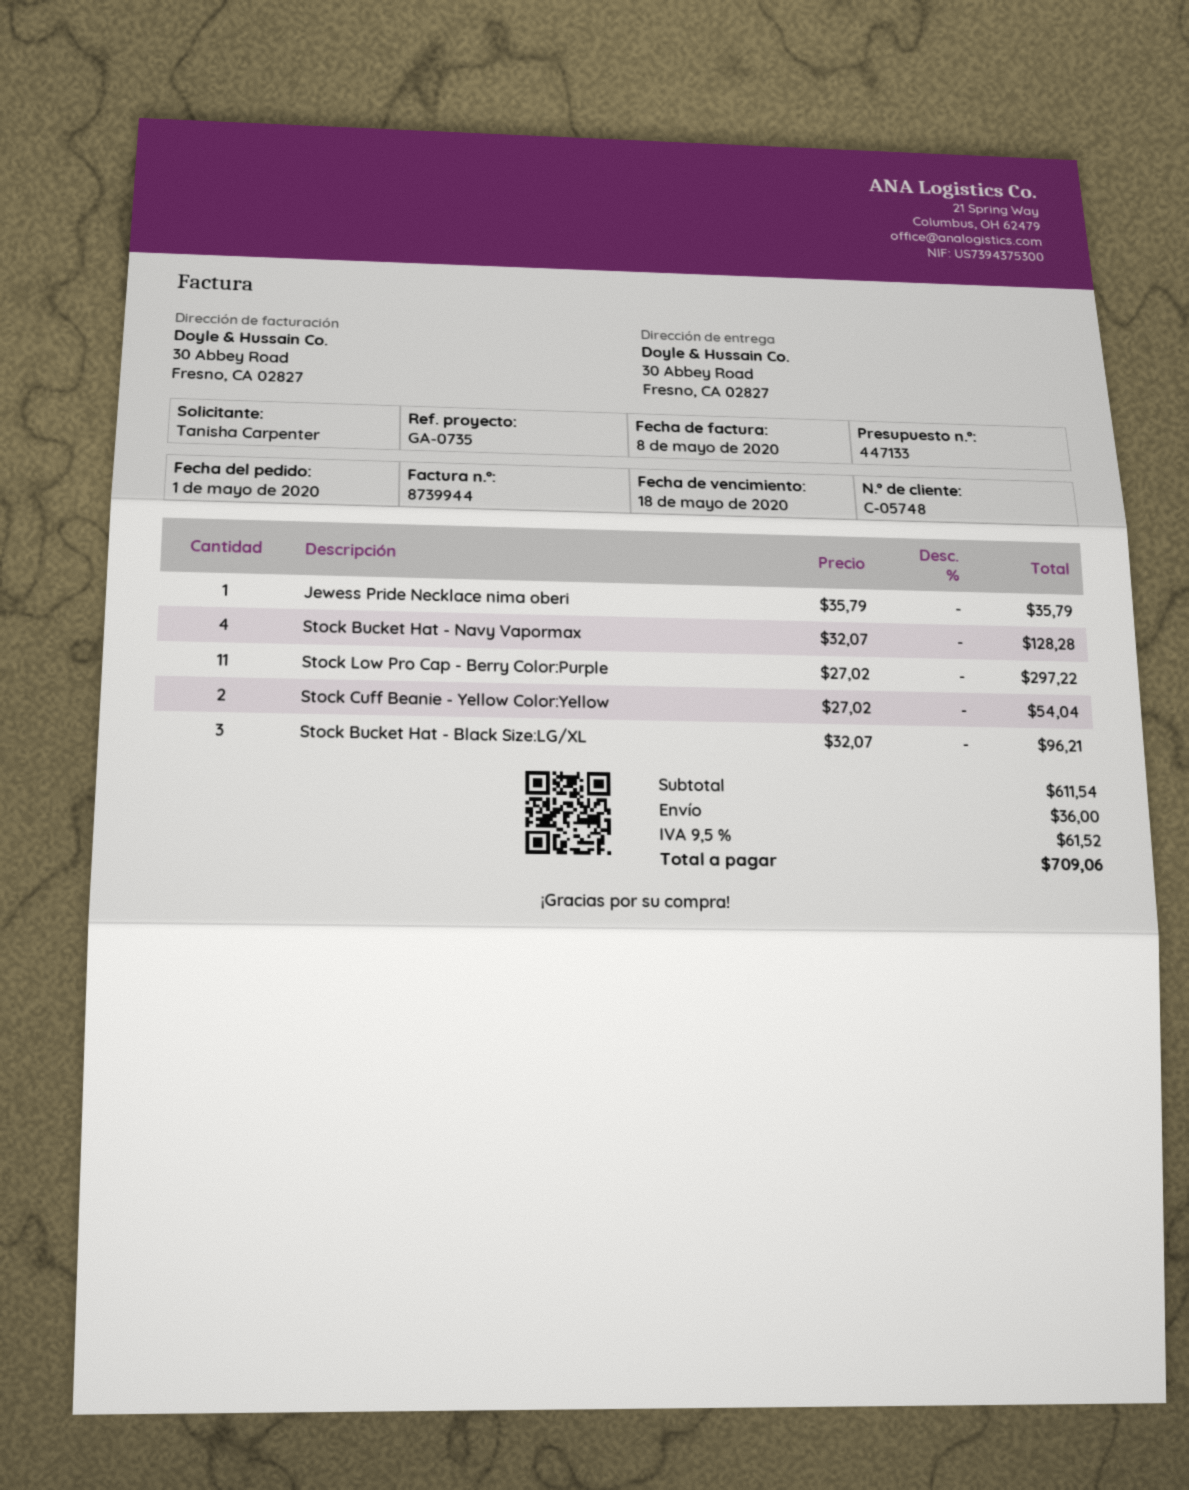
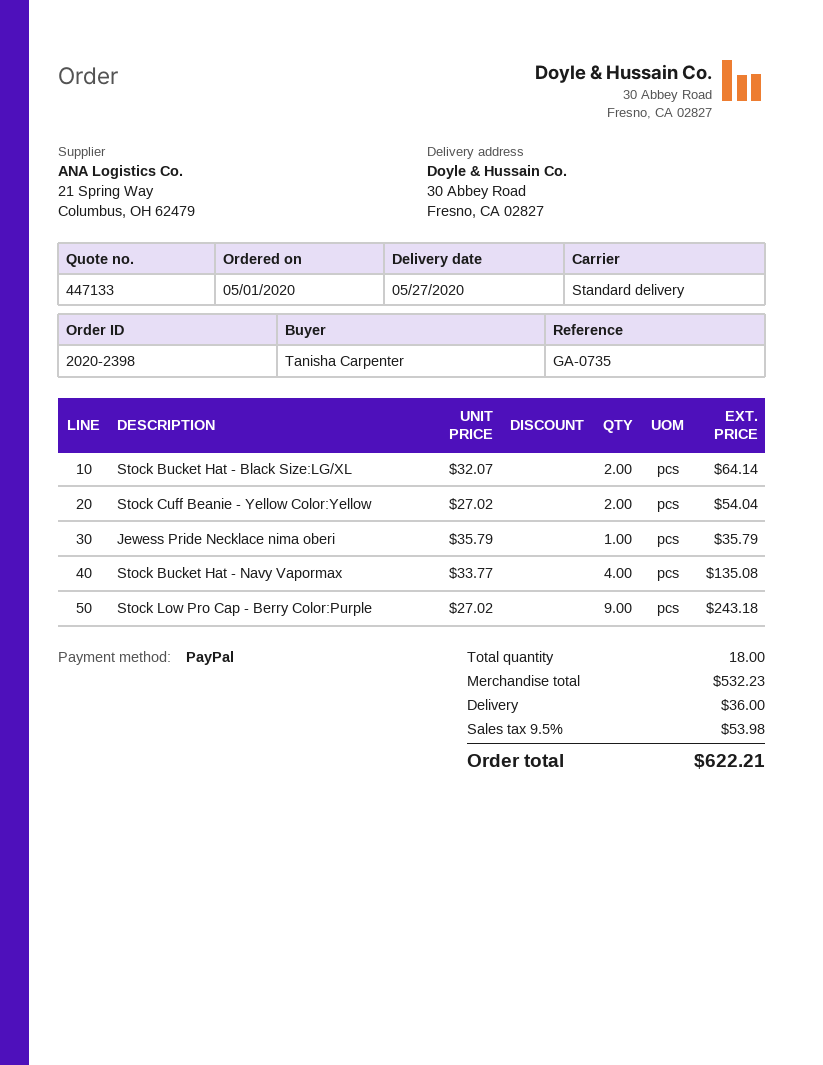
Stock Bucket Hat - Navy Vapormax: 4 x 32.07 = 128.28 -> 4 x 33.77 = 135.08
Stock Low Pro Cap - Berry Color:Purple: 11 x 27.02 = 297.22 -> 9 x 27.02 = 243.18
Stock Bucket Hat - Black Size:LG/XL: 3 x 32.07 = 96.21 -> 2 x 32.07 = 64.14
subtotal: 611.54 -> 532.23
tax: 9.5% = 61.52 -> 9.5% = 53.98
total: 709.06 -> 622.21

